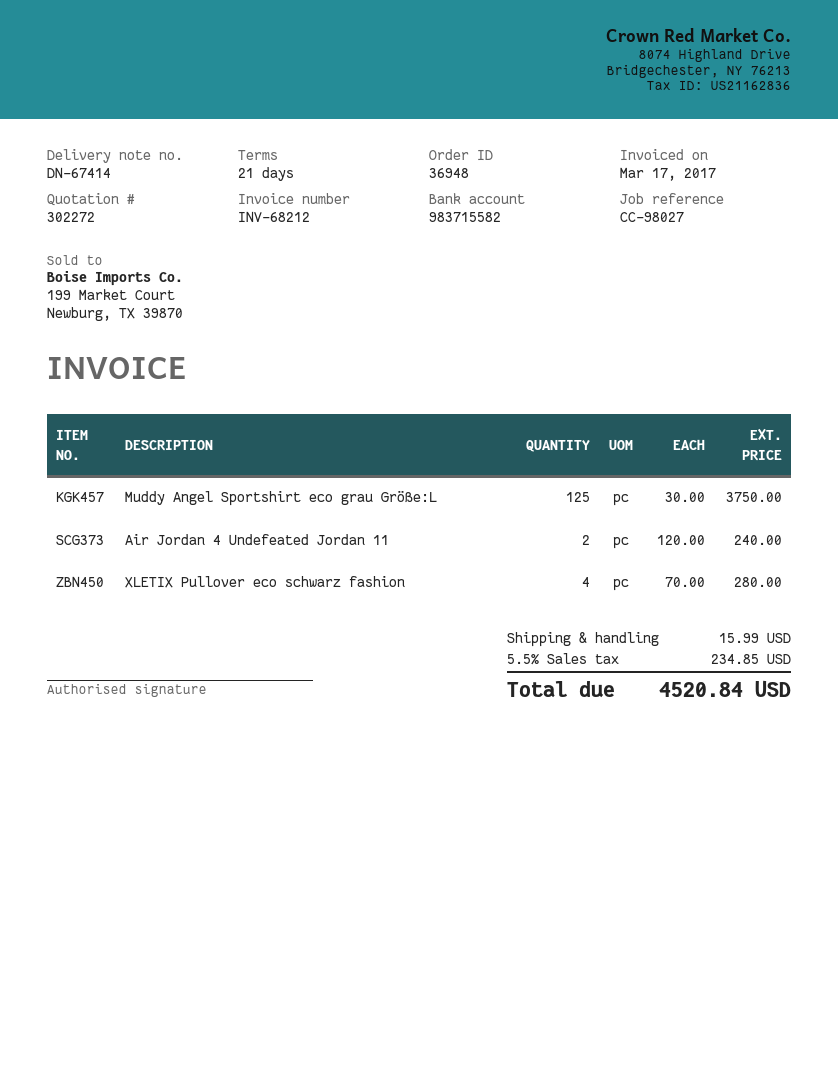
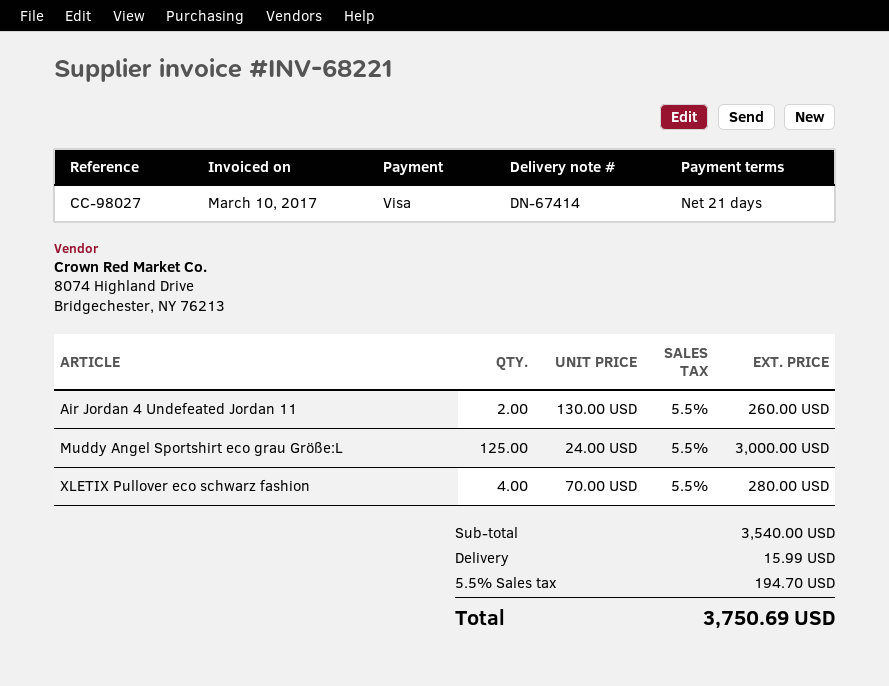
invoice number: INV-68212 -> INV-68221
invoice date: 2017-03-17 -> 2017-03-10
Muddy Angel Sportshirt eco grau Größe:L: 125 x 30.00 = 3750.00 -> 125 x 24.00 = 3000.00
Air Jordan 4 Undefeated Jordan 11: 2 x 120.00 = 240.00 -> 2 x 130.00 = 260.00
tax: 5.5% = 234.85 -> 5.5% = 194.70
total: 4520.84 -> 3750.69

